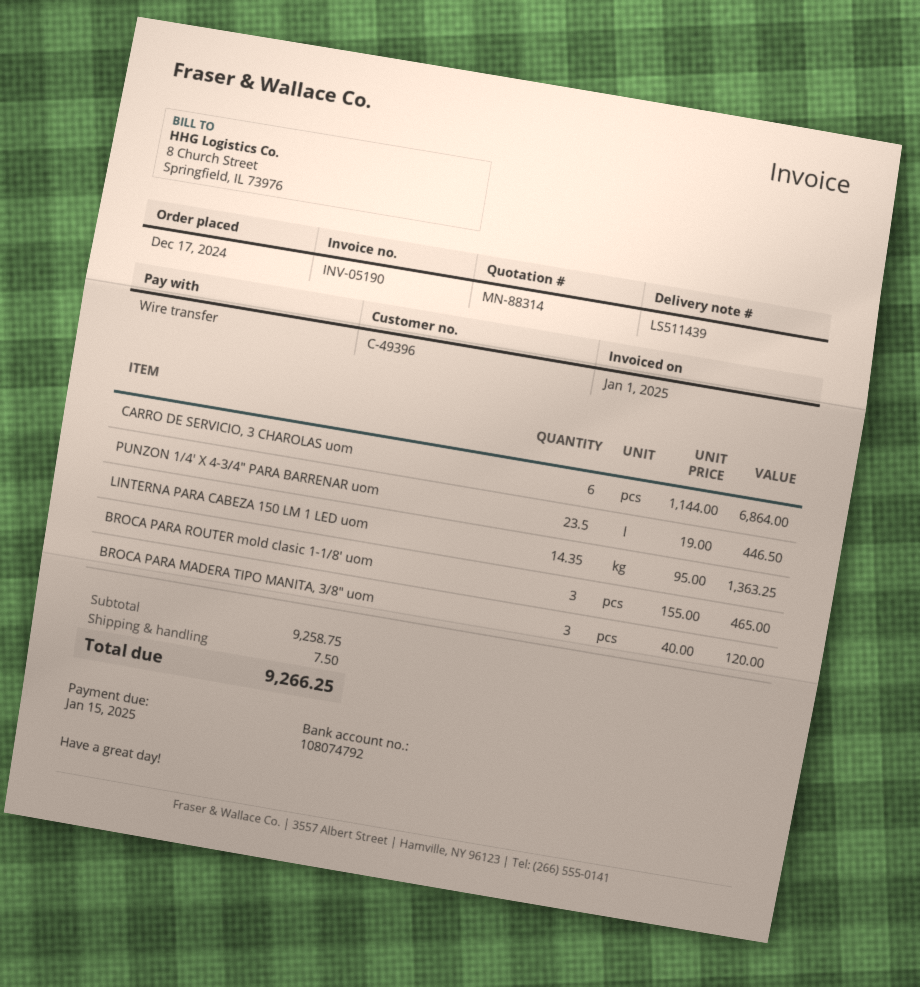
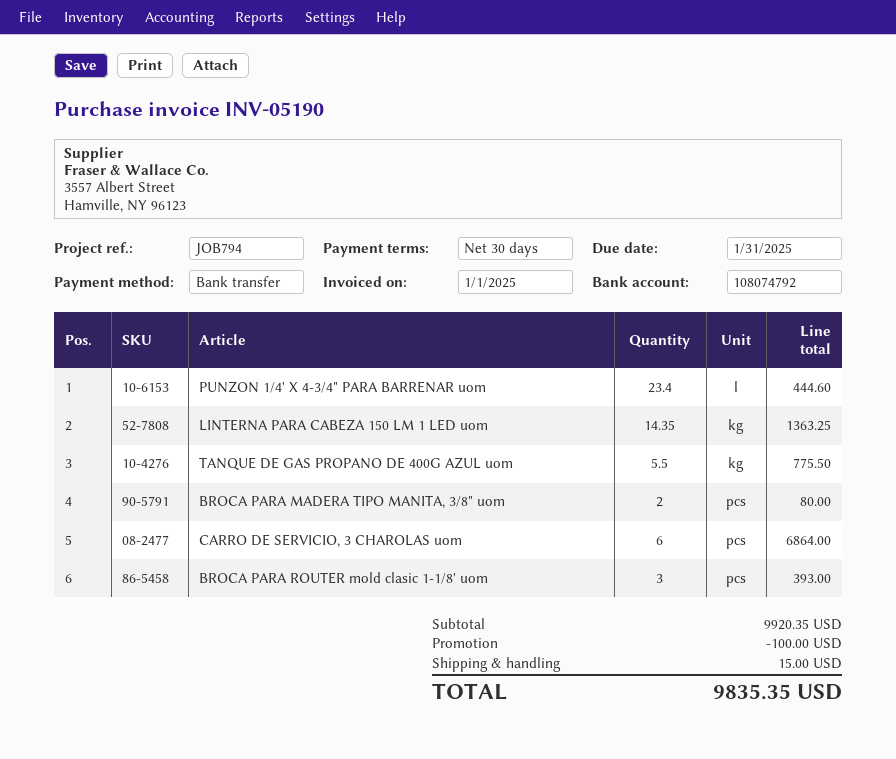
due date: 2025-01-15 -> 2025-01-31
PUNZON 1/4' X 4-3/4" PARA BARRENAR uom: 23.5 for 446.50 -> 23.4 for 444.60
BROCA PARA ROUTER mold clasic 1-1/8' uom: 3 for 465.00 -> 3 for 393.00
BROCA PARA MADERA TIPO MANITA, 3/8" uom: 3 for 120.00 -> 2 for 80.00
TANQUE DE GAS PROPANO DE 400G AZUL uom: none -> 5.5 for 775.50
subtotal: 9258.75 -> 9920.35
discount: none -> 100.00
shipping: 7.50 -> 15.00
total: 9266.25 -> 9835.35

